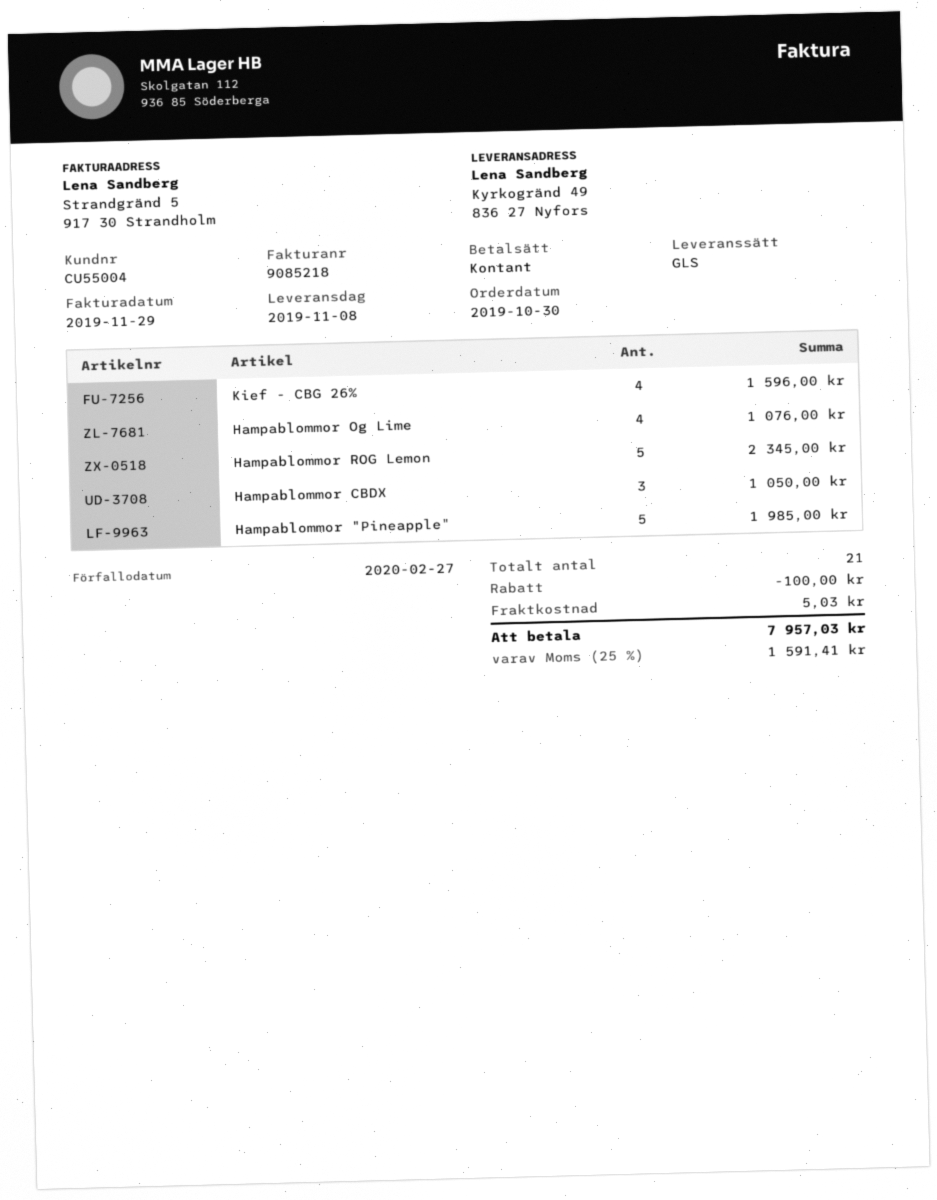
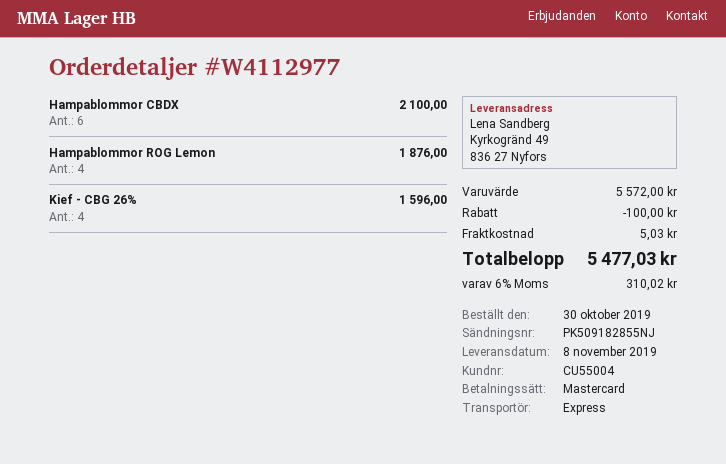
payment method: cash -> Mastercard
shipping method: GLS -> express
Hampablommor Og Lime: 4 for 1076.00 -> none
Hampablommor ROG Lemon: 5 for 2345.00 -> 4 for 1876.00
Hampablommor CBDX: 3 for 1050.00 -> 6 for 2100.00
Hampablommor "Pineapple": 5 for 1985.00 -> none
tax: 25% = 1591.41 -> 6% = 310.02
total: 7957.03 -> 5477.03

